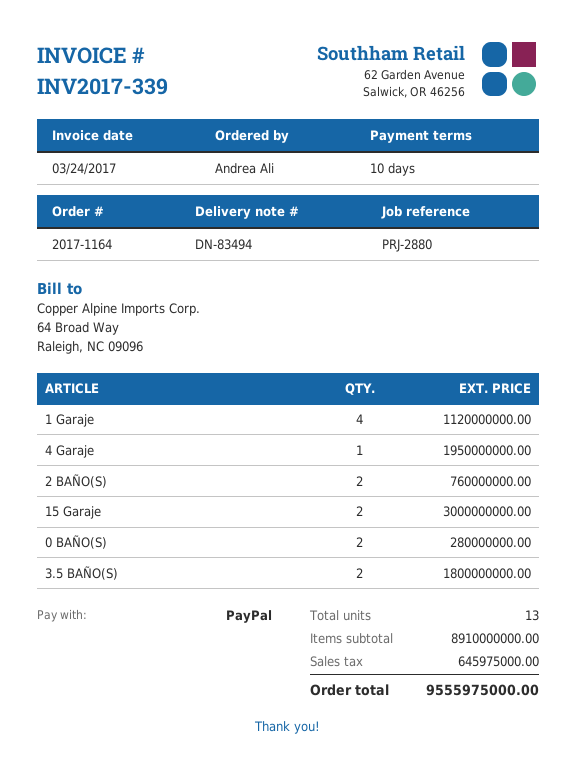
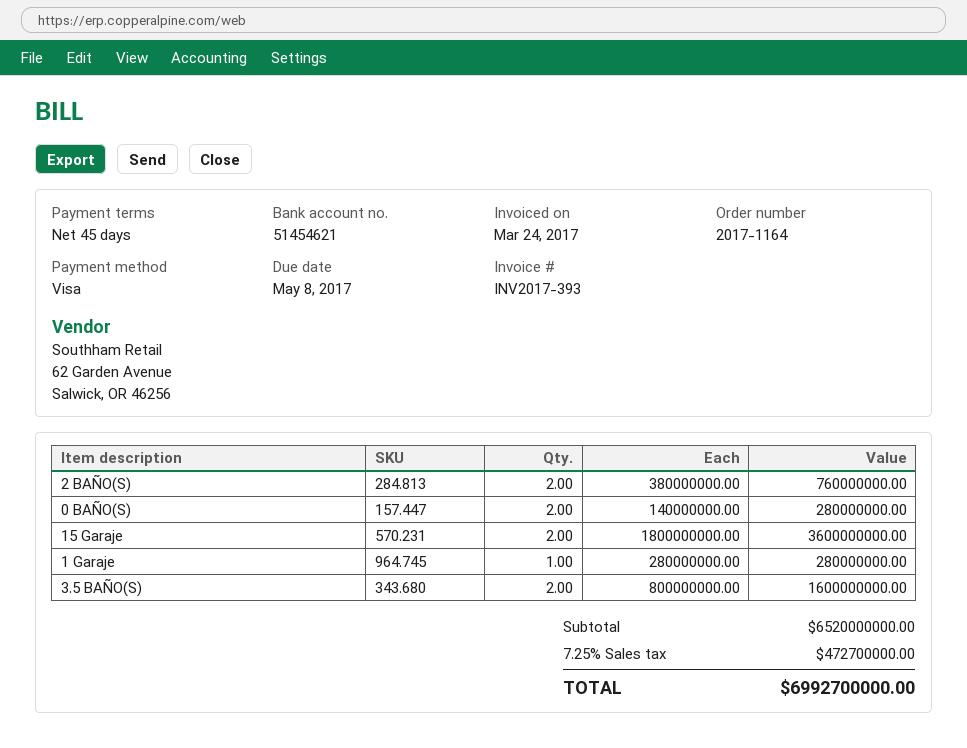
invoice number: INV2017-339 -> INV2017-393
payment terms: 10 days -> 45 days
payment method: PayPal -> Visa
1 Garaje: 4 for 1120000000.00 -> 1 for 280000000.00
4 Garaje: 1 for 1950000000.00 -> none
15 Garaje: 2 for 3000000000.00 -> 2 for 3600000000.00
3.5 BAÑO(S): 2 for 1800000000.00 -> 2 for 1600000000.00
subtotal: 8910000000.00 -> 6520000000.00
tax: 645975000.00 -> 472700000.00
total: 9555975000.00 -> 6992700000.00

